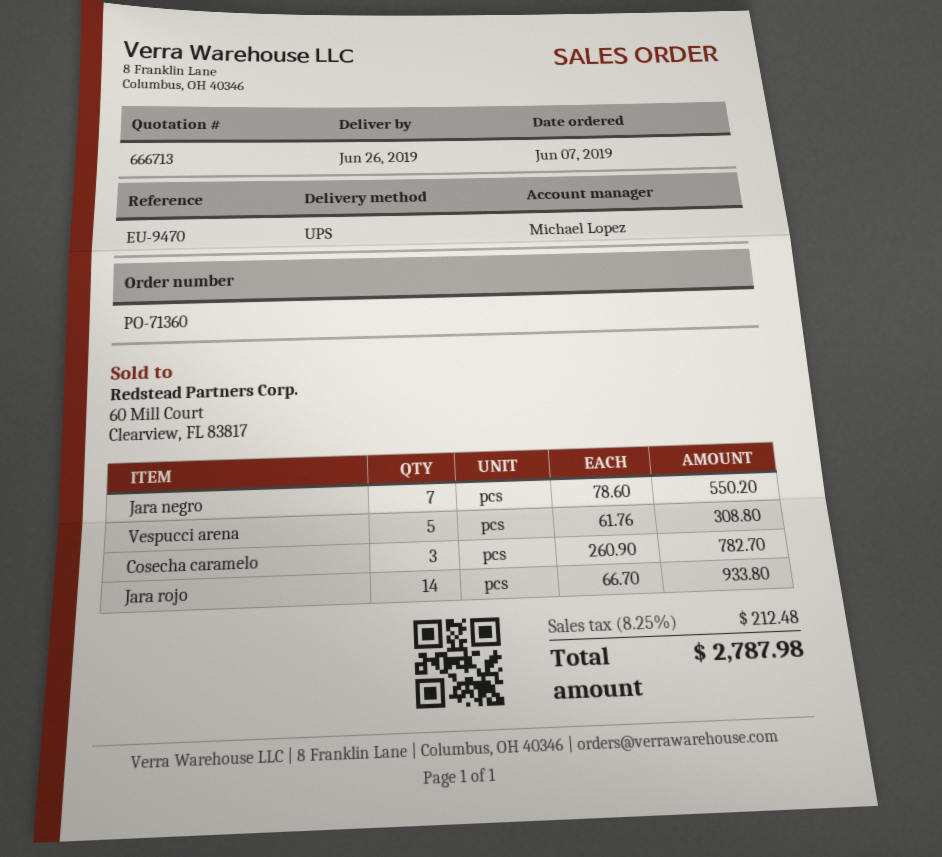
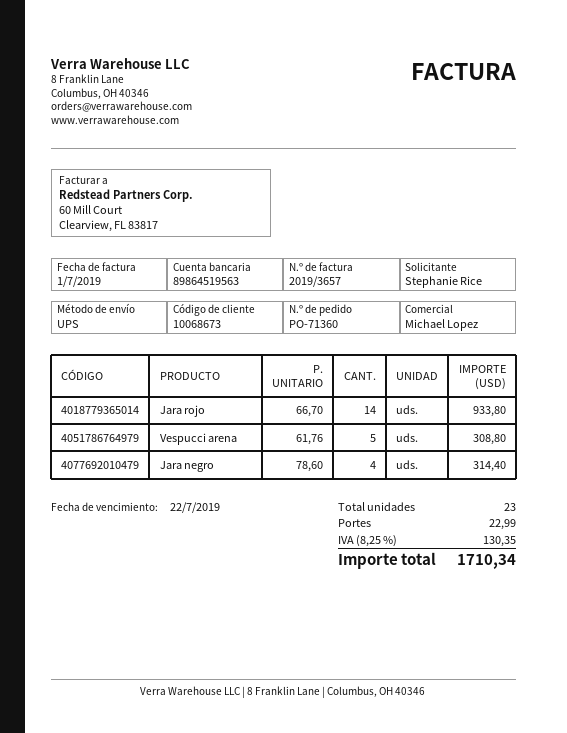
Jara negro: 7 x 78.60 = 550.20 -> 4 x 78.60 = 314.40
Cosecha caramelo: 3 x 260.90 = 782.70 -> none
shipping: none -> 22.99
tax: 8.25% = 212.48 -> 8.25% = 130.35
total: 2787.98 -> 1710.34

